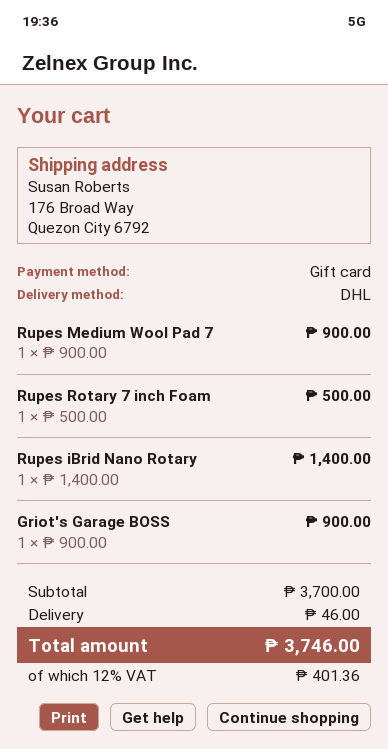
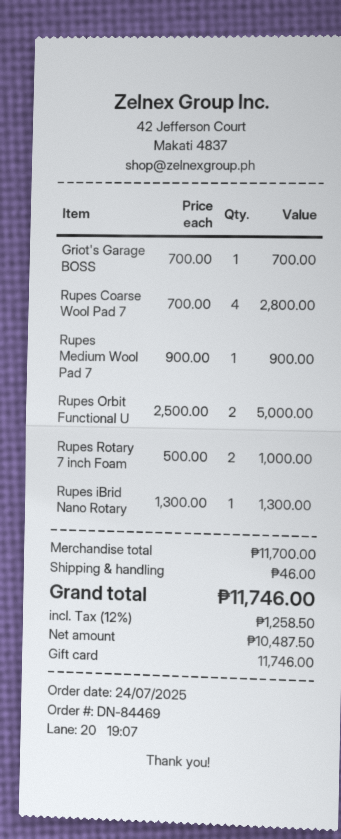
Rupes Rotary 7 inch Foam: 1 x 500.00 = 500.00 -> 2 x 500.00 = 1000.00
Rupes iBrid Nano Rotary: 1 x 1400.00 = 1400.00 -> 1 x 1300.00 = 1300.00
Griot's Garage BOSS: 1 x 900.00 = 900.00 -> 1 x 700.00 = 700.00
Rupes Coarse Wool Pad 7: none -> 4 x 700.00 = 2800.00
Rupes Orbit Functional U: none -> 2 x 2500.00 = 5000.00
subtotal: 3700.00 -> 11700.00
tax: 12% = 401.36 -> 12% = 1258.50
total: 3746.00 -> 11746.00

